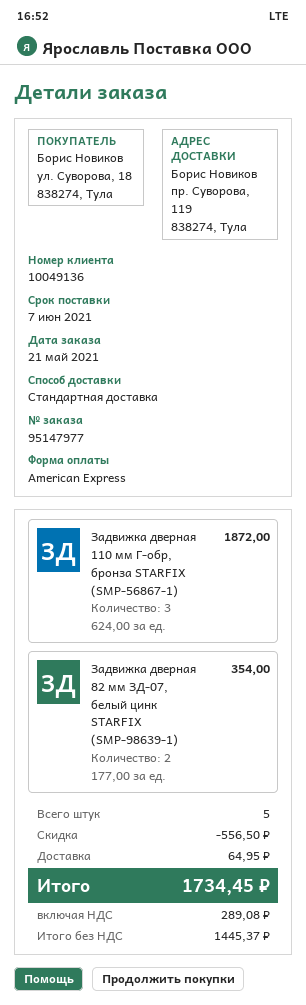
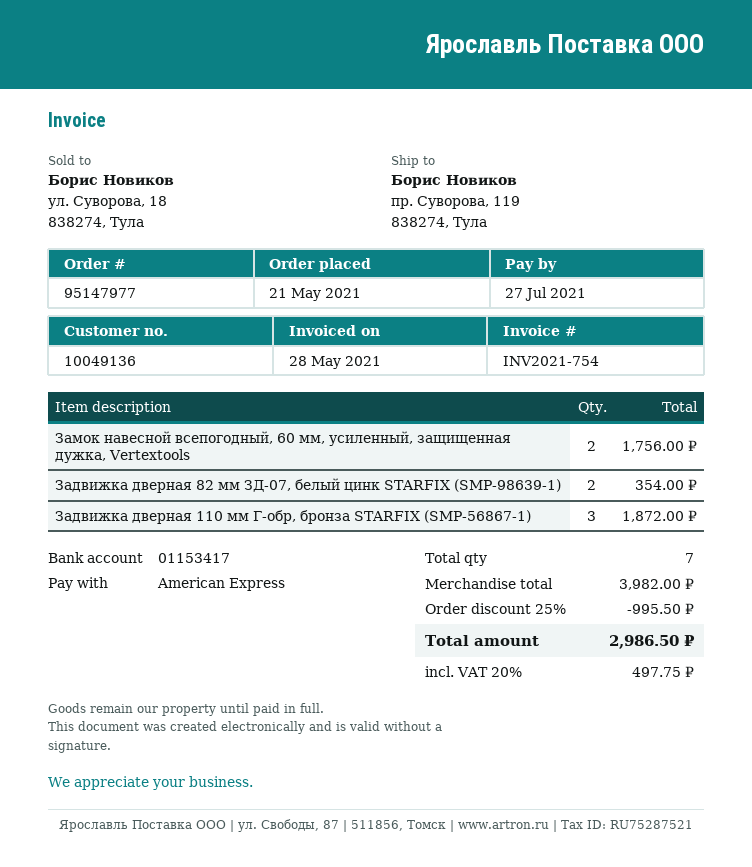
Замок навесной всепогодный, 60 мм, усиленный, защищенная дужка, Vertextools: none -> 2 for 1756.00
total quantity: 5 -> 7
discount: 556.50 -> 995.50
shipping: 64.95 -> none
tax: 289.08 -> 497.75
total: 1734.45 -> 2986.50

